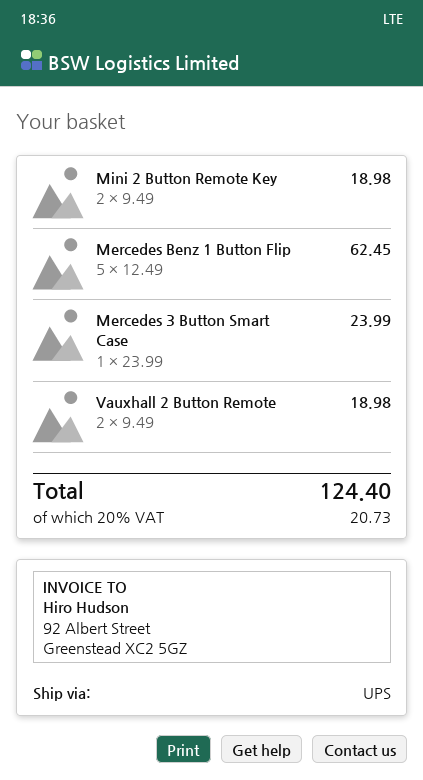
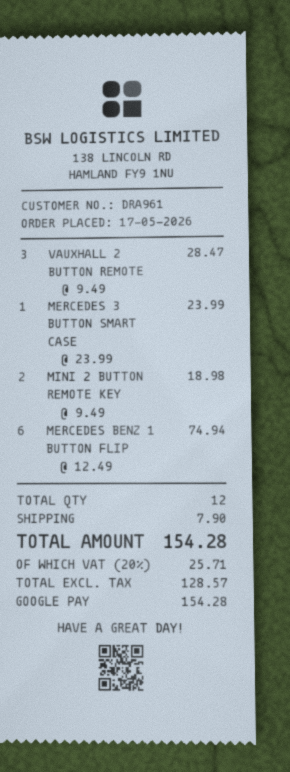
Mercedes Benz 1 Button Flip: 5 x 12.49 = 62.45 -> 6 x 12.49 = 74.94
Vauxhall 2 Button Remote: 2 x 9.49 = 18.98 -> 3 x 9.49 = 28.47
shipping: none -> 7.90
tax: 20% = 20.73 -> 20% = 25.71
total: 124.40 -> 154.28

